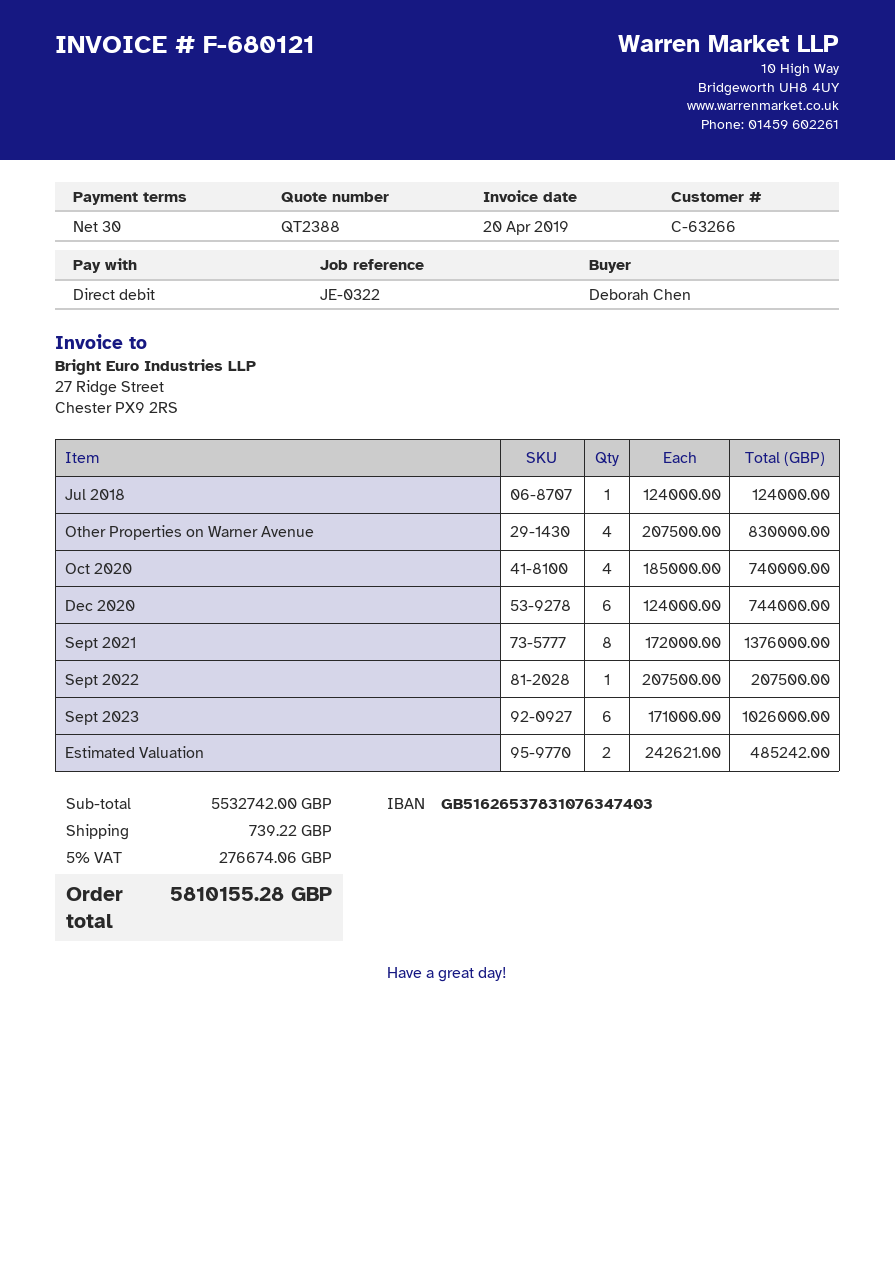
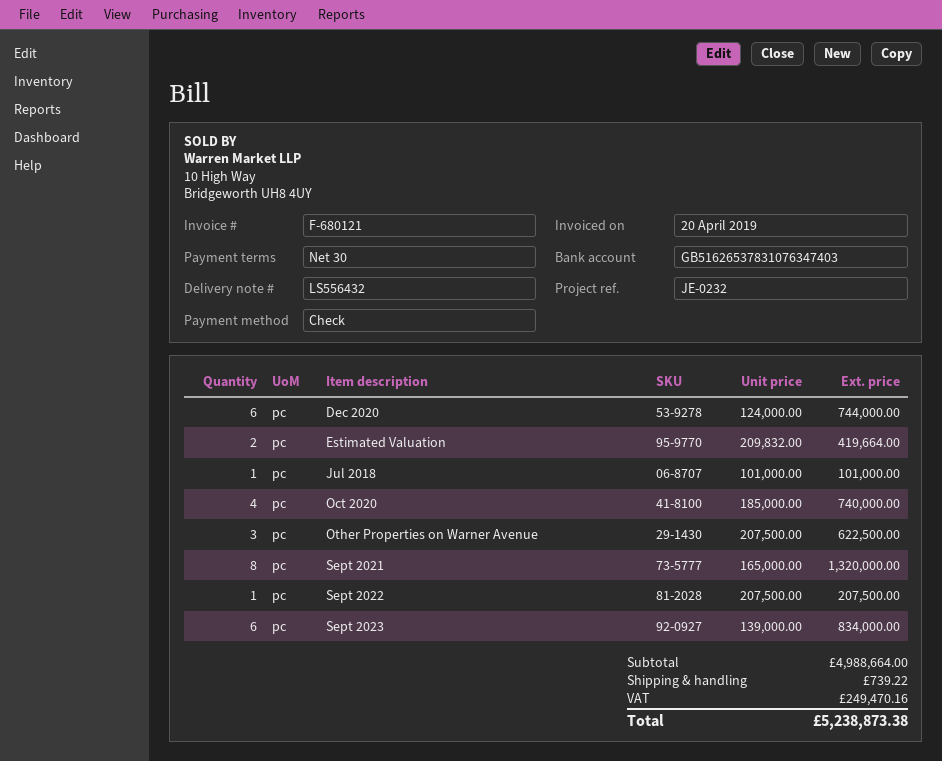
reference: JE-0322 -> JE-0232
payment method: direct debit -> cheque
Jul 2018: 1 x 124000.00 = 124000.00 -> 1 x 101000.00 = 101000.00
Other Properties on Warner Avenue: 4 x 207500.00 = 830000.00 -> 3 x 207500.00 = 622500.00
Sept 2021: 8 x 172000.00 = 1376000.00 -> 8 x 165000.00 = 1320000.00
Sept 2023: 6 x 171000.00 = 1026000.00 -> 6 x 139000.00 = 834000.00
Estimated Valuation: 2 x 242621.00 = 485242.00 -> 2 x 209832.00 = 419664.00
subtotal: 5532742.00 -> 4988664.00
tax: 276674.06 -> 249470.16
total: 5810155.28 -> 5238873.38

